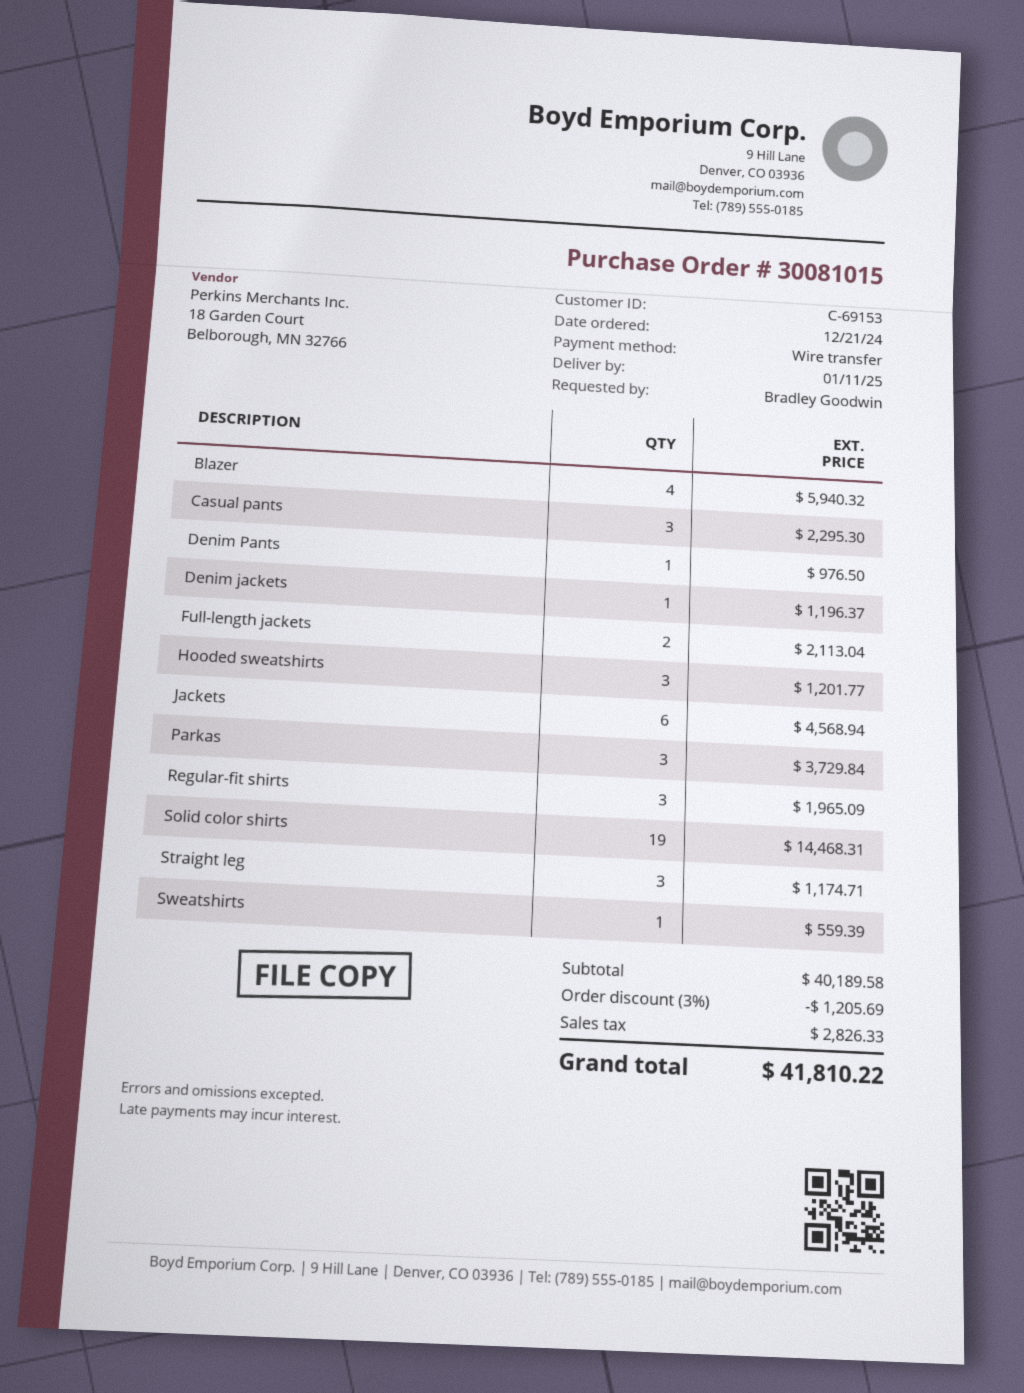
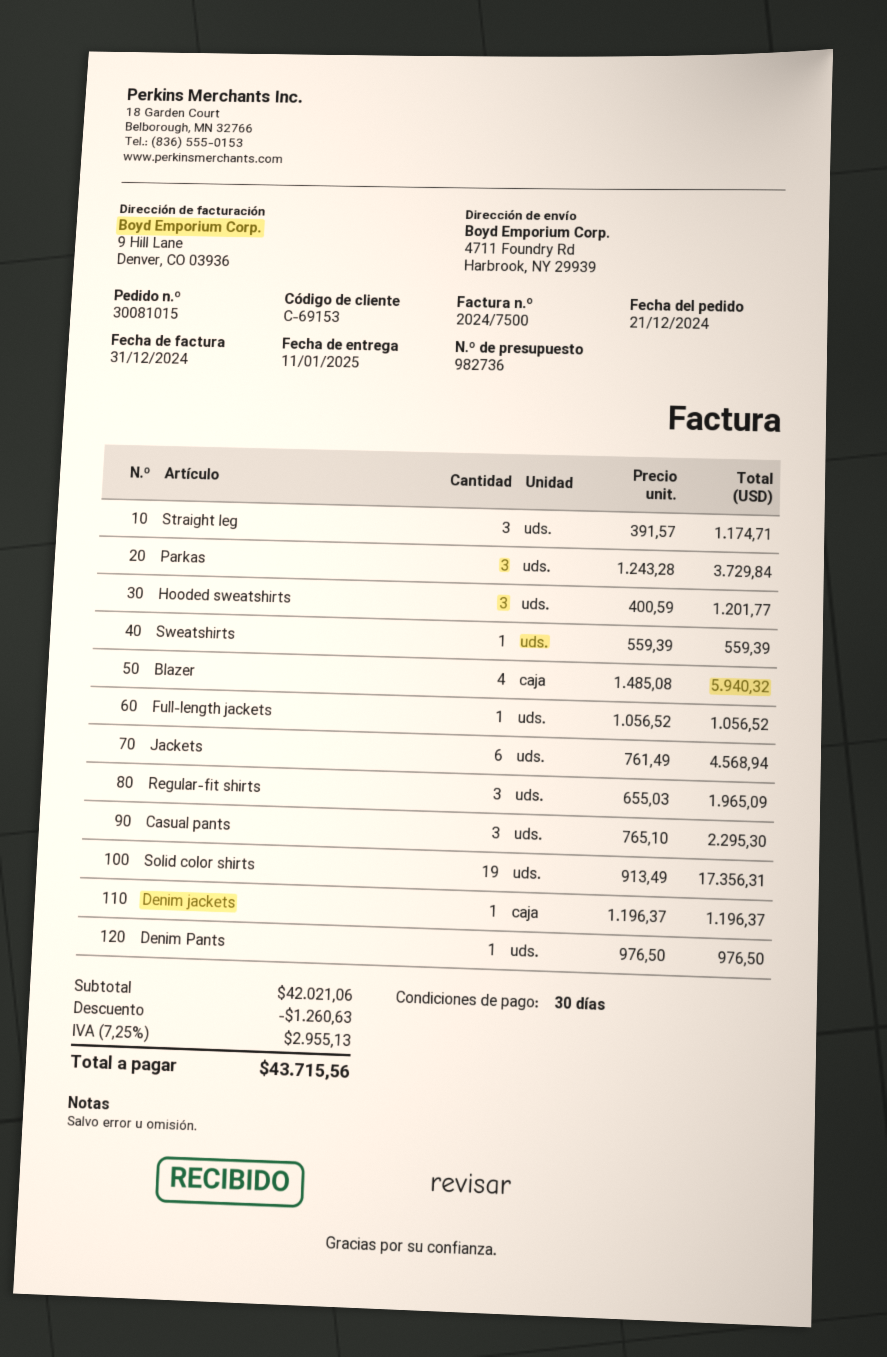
Full-length jackets: 2 for 2113.04 -> 1 for 1056.52
Solid color shirts: 19 for 14468.31 -> 19 for 17356.31
subtotal: 40189.58 -> 42021.06
discount: 1205.69 -> 1260.63
tax: 2826.33 -> 2955.13
total: 41810.22 -> 43715.56

